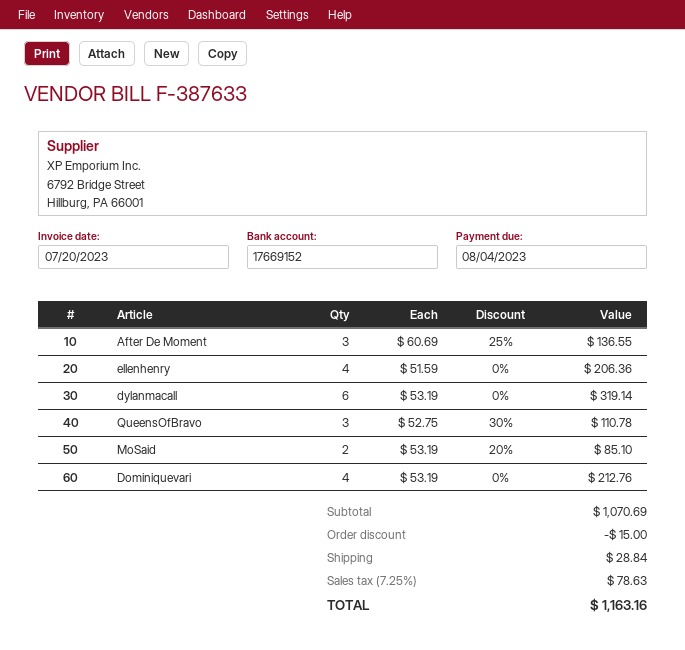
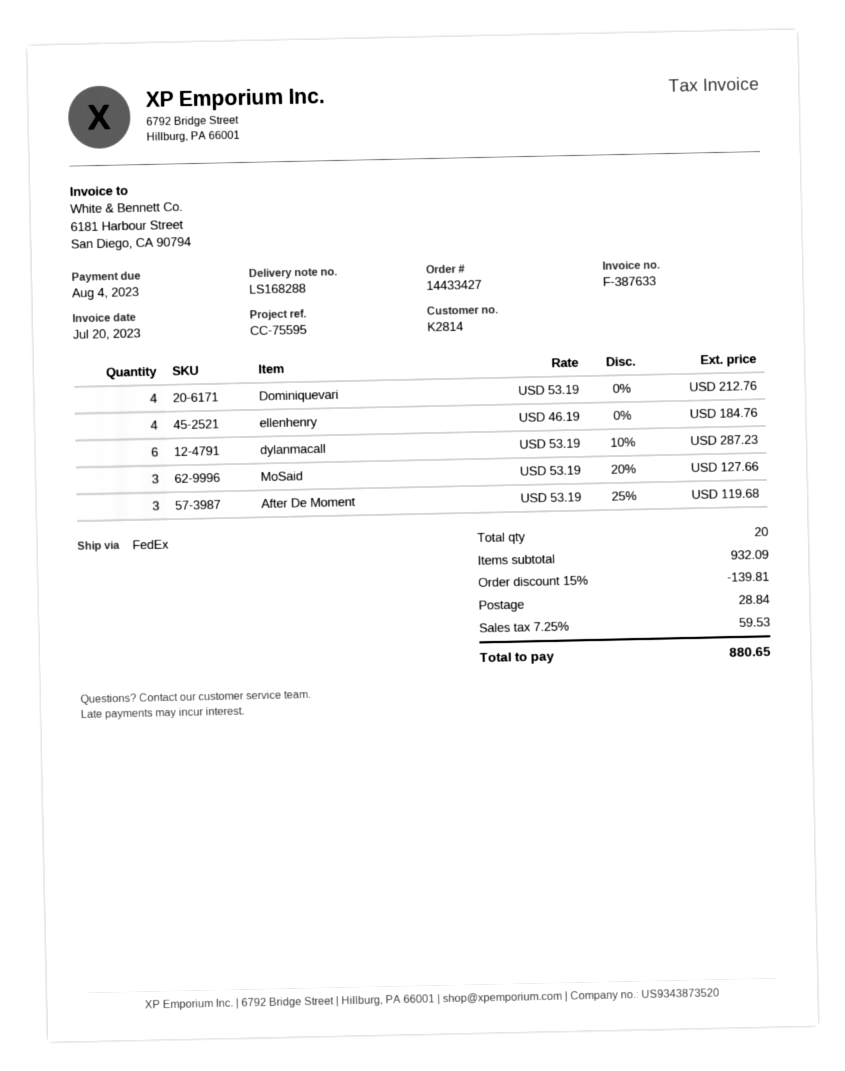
After De Moment: 3 x 60.69 - 25% = 136.55 -> 3 x 53.19 - 25% = 119.68
ellenhenry: 4 x 51.59 = 206.36 -> 4 x 46.19 = 184.76
dylanmacall: 6 x 53.19 = 319.14 -> 6 x 53.19 - 10% = 287.23
QueensOfBravo: 3 x 52.75 - 30% = 110.78 -> none
MoSaid: 2 x 53.19 - 20% = 85.10 -> 3 x 53.19 - 20% = 127.66
subtotal: 1070.69 -> 932.09
discount: 15.00 -> 139.81
tax: 7.25% = 78.63 -> 7.25% = 59.53
total: 1163.16 -> 880.65

